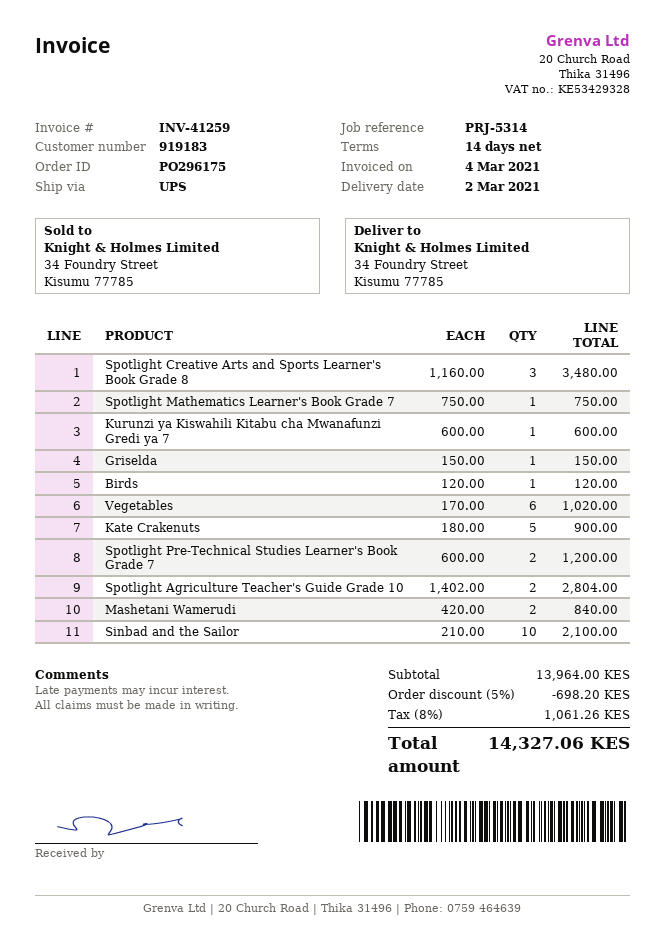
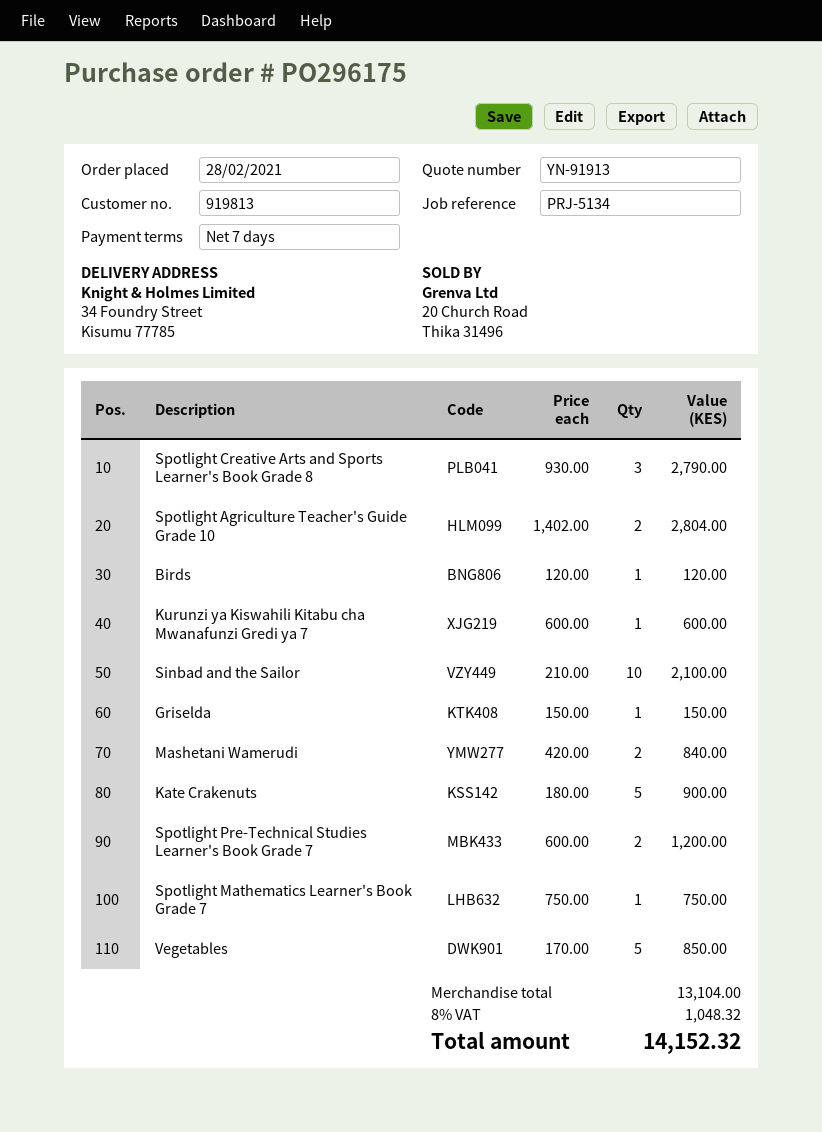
payment terms: 14 days -> 7 days
customer number: 919183 -> 919813
reference: PRJ-5314 -> PRJ-5134
Spotlight Creative Arts and Sports Learner's Book Grade 8: 3 x 1160.00 = 3480.00 -> 3 x 930.00 = 2790.00
Vegetables: 6 x 170.00 = 1020.00 -> 5 x 170.00 = 850.00
subtotal: 13964.00 -> 13104.00
discount: 5% = 698.20 -> none
tax: 8% = 1061.26 -> 8% = 1048.32
total: 14327.06 -> 14152.32

